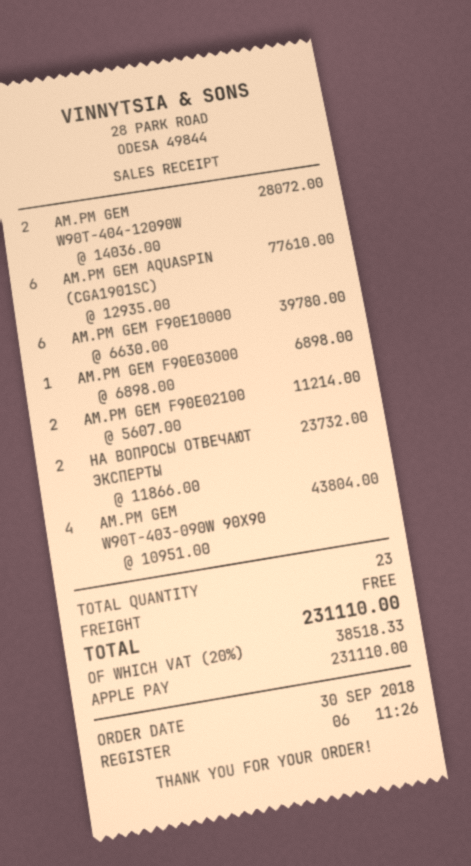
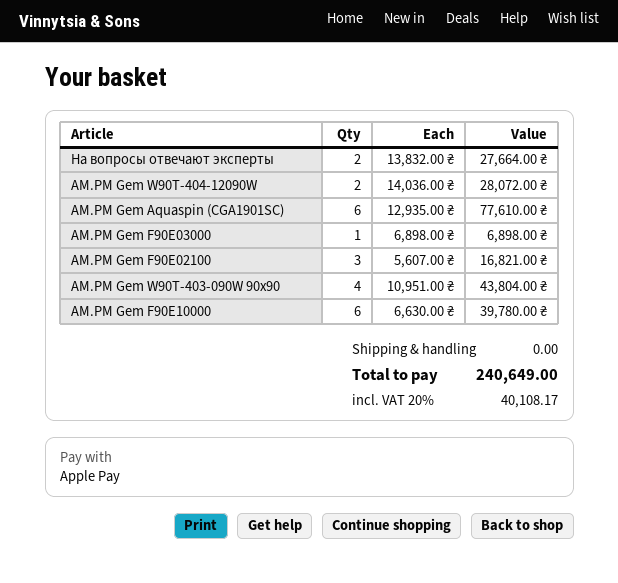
AM.PM GEM F90E02100: 2 x 5607.00 = 11214.00 -> 3 x 5607.00 = 16821.00
НА ВОПРОСЫ ОТВЕЧАЮТ ЭКСПЕРТЫ: 2 x 11866.00 = 23732.00 -> 2 x 13832.00 = 27664.00
tax: 20% = 38518.33 -> 20% = 40108.17
total: 231110.00 -> 240649.00

